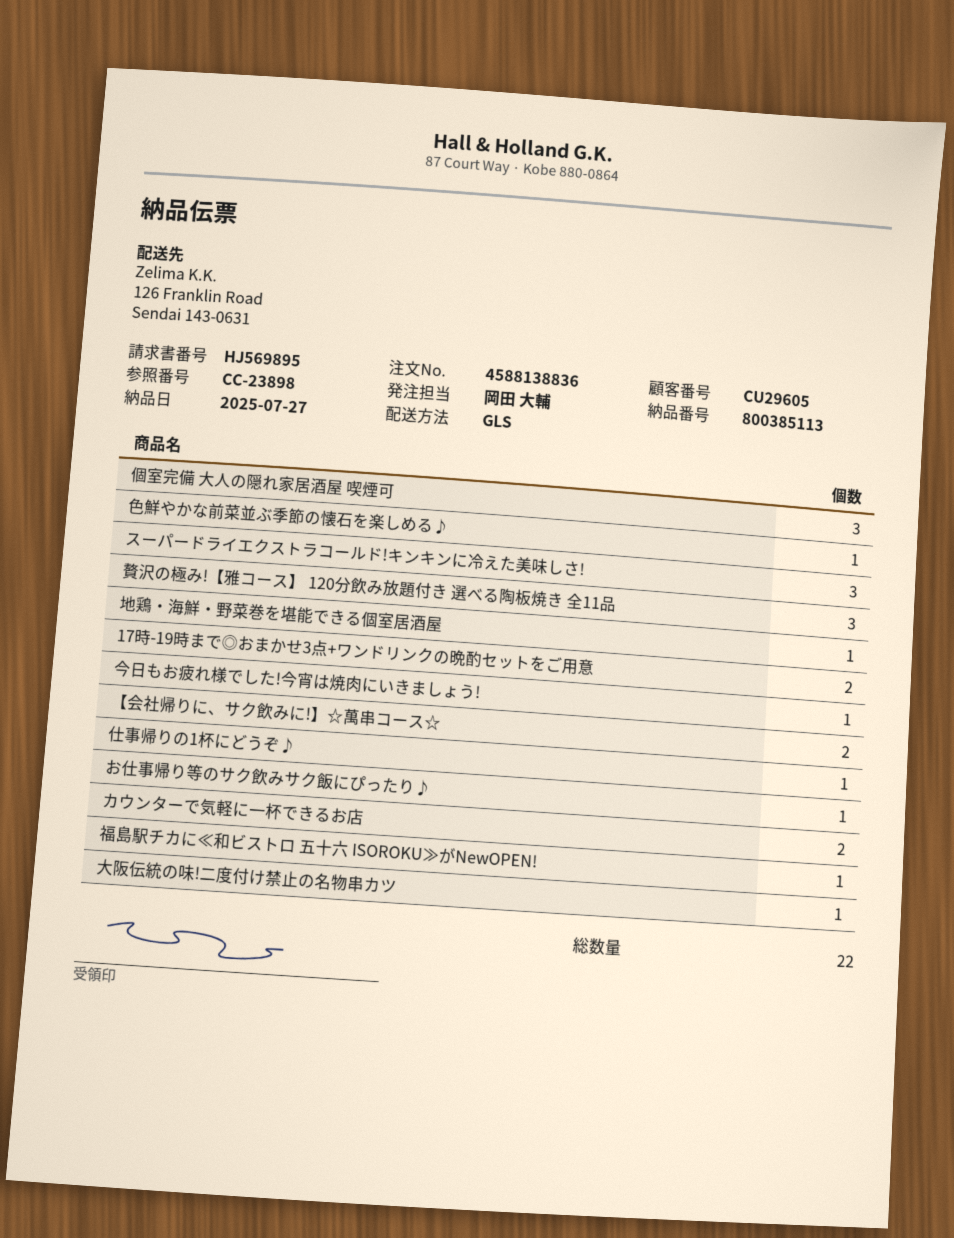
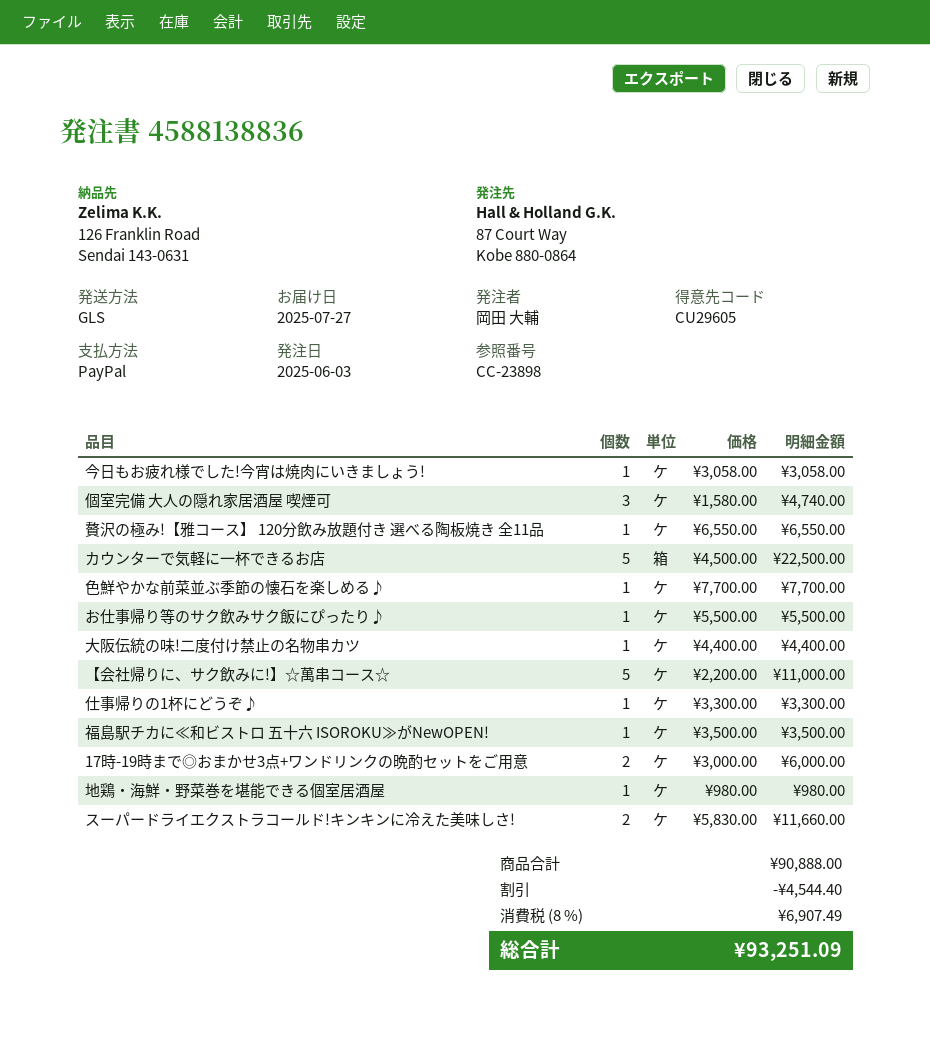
スーパードライエクストラコールド!キンキンに冷えた美味しさ!: 3 -> 2
贅沢の極み!【雅コース】 120分飲み放題付き 選べる陶板焼き 全11品: 3 -> 1
【会社帰りに、サク飲みに!】☆萬串コース☆: 2 -> 5
カウンターで気軽に一杯できるお店: 2 -> 5

